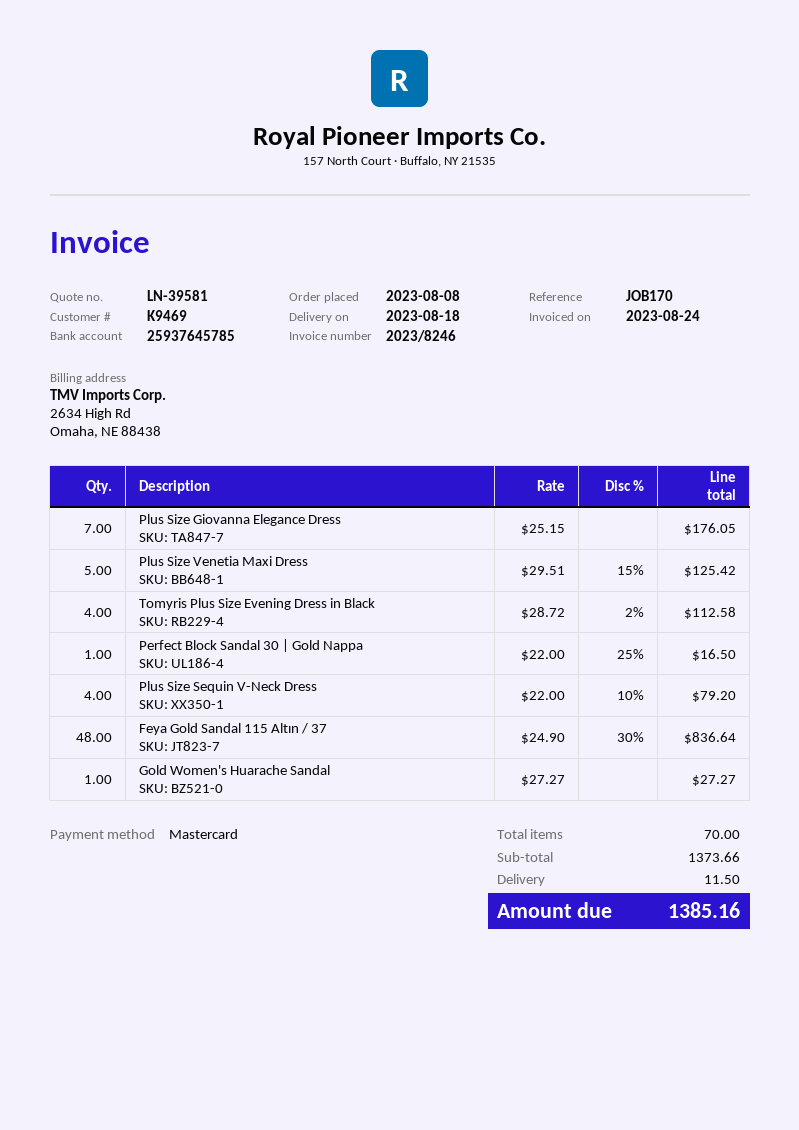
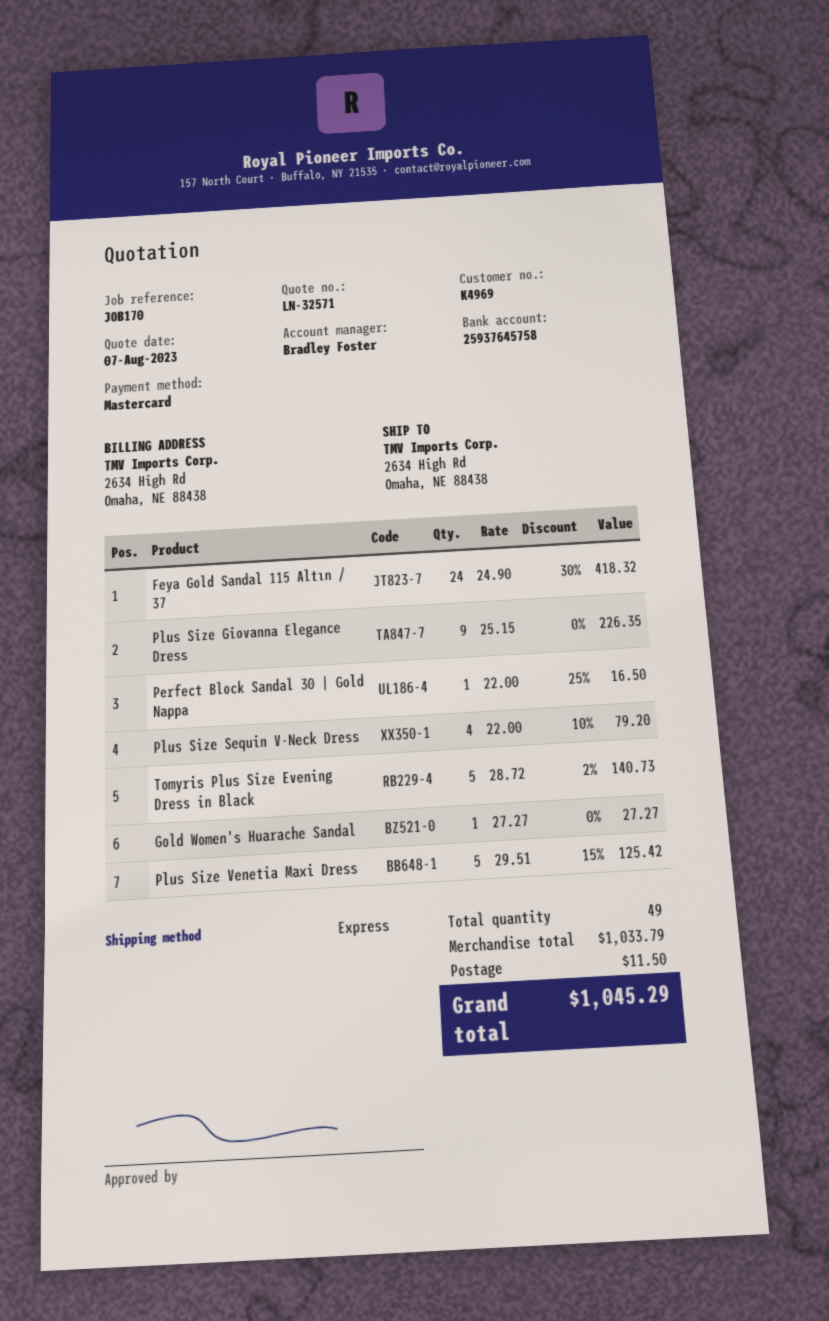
quote number: LN-39581 -> LN-32571
customer number: K9469 -> K4969
bank account: 25937645785 -> 25937645758
Plus Size Giovanna Elegance Dress: 7 x 25.15 = 176.05 -> 9 x 25.15 = 226.35
Tomyris Plus Size Evening Dress in Black: 4 x 28.72 - 2% = 112.58 -> 5 x 28.72 - 2% = 140.73
Feya Gold Sandal 115 Altın / 37: 48 x 24.90 - 30% = 836.64 -> 24 x 24.90 - 30% = 418.32
total quantity: 70 -> 49
subtotal: 1373.66 -> 1033.79
total: 1385.16 -> 1045.29

